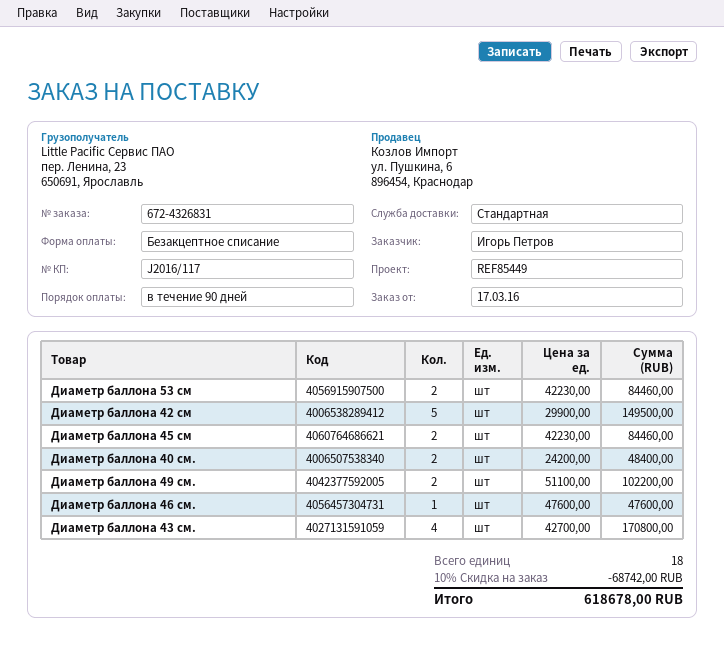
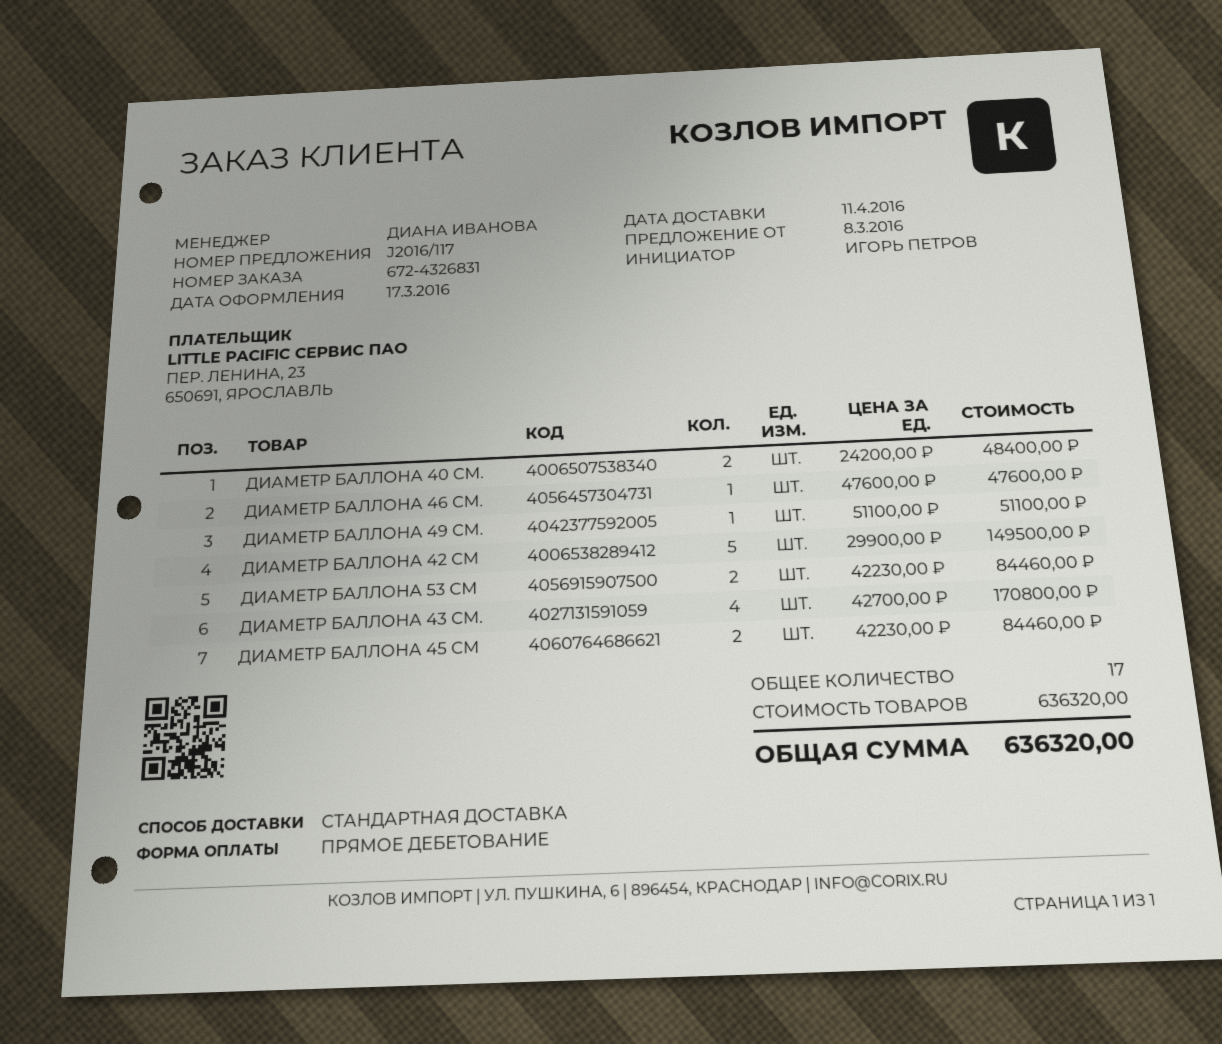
Диаметр баллона 49 см.: 2 x 51100.00 = 102200.00 -> 1 x 51100.00 = 51100.00
total quantity: 18 -> 17
discount: 10% = 68742.00 -> none
total: 618678.00 -> 636320.00

